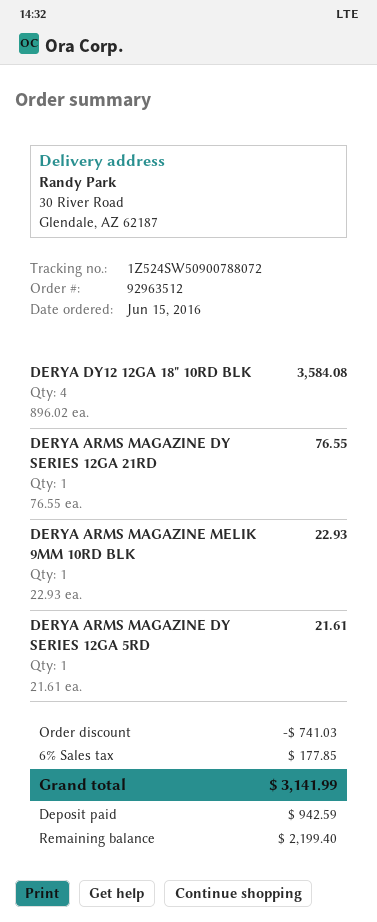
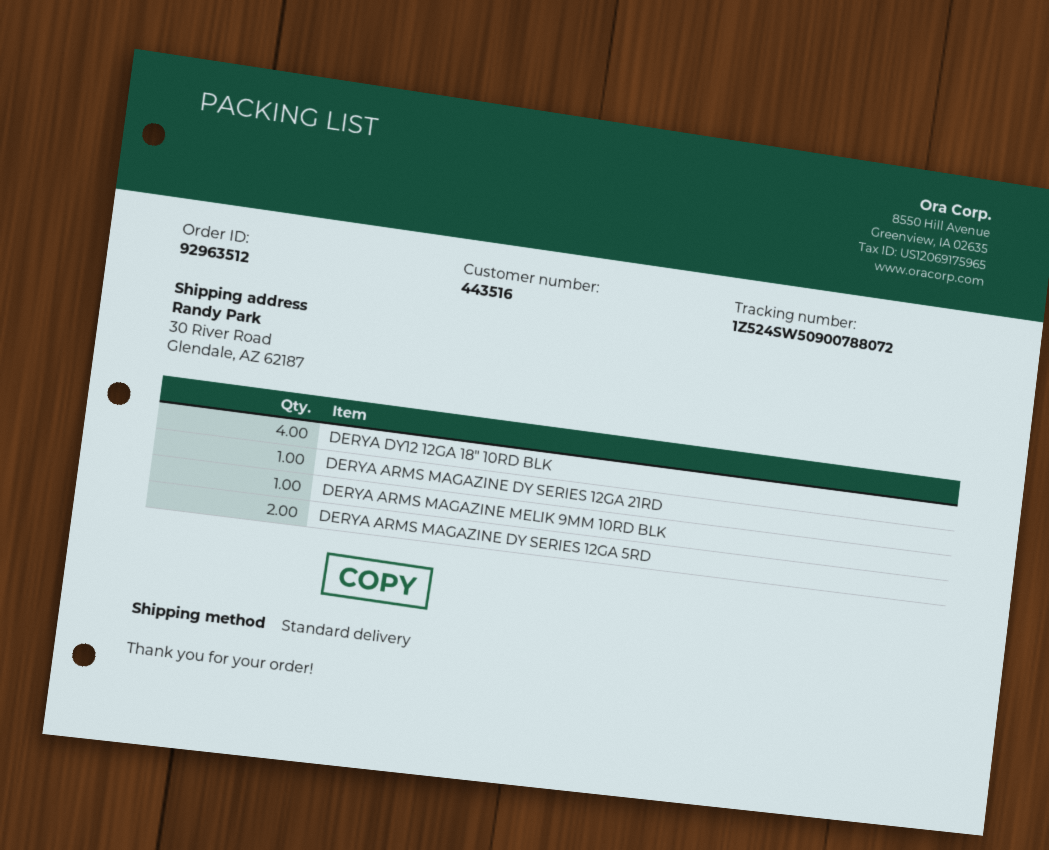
DERYA ARMS MAGAZINE DY SERIES 12GA 5RD: 1 -> 2

